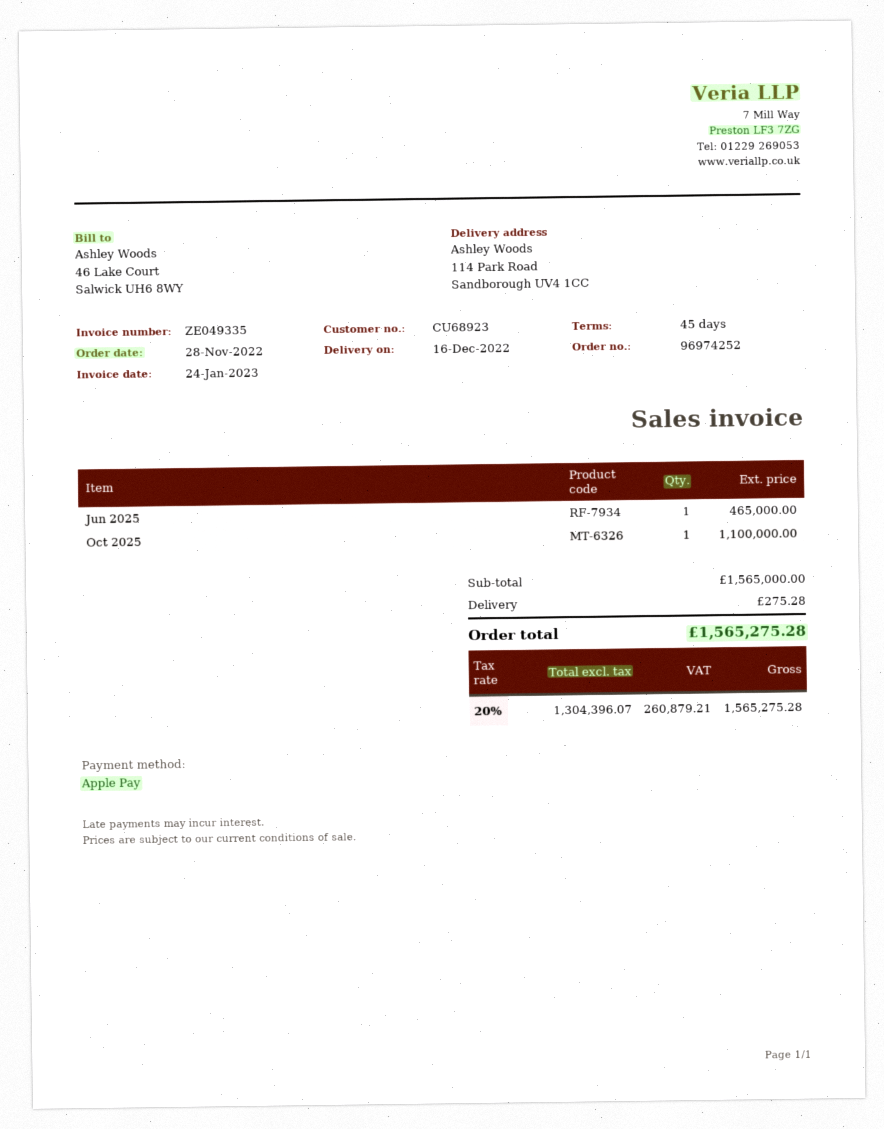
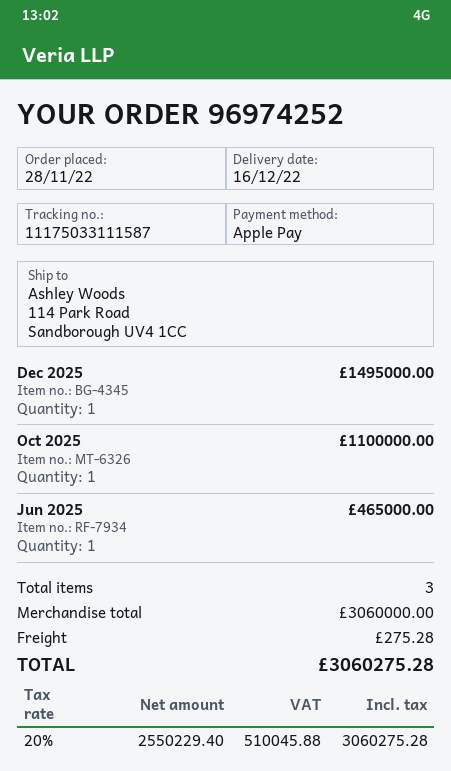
Dec 2025: none -> 1 for 1495000.00
subtotal: 1565000.00 -> 3060000.00
net: 1304396.07 -> 2550229.40
tax: 20% = 260879.21 -> 20% = 510045.88
total: 1565275.28 -> 3060275.28

